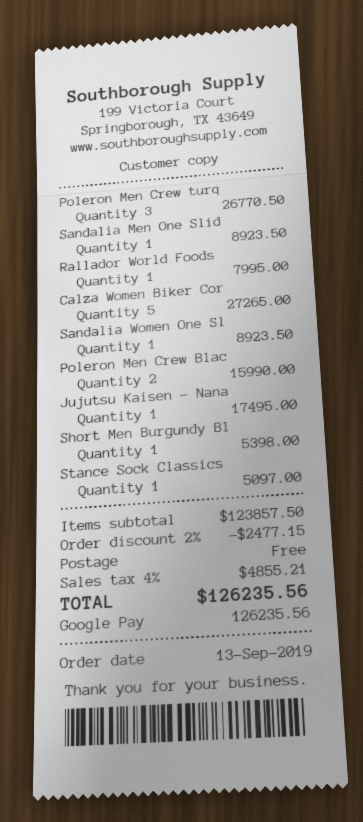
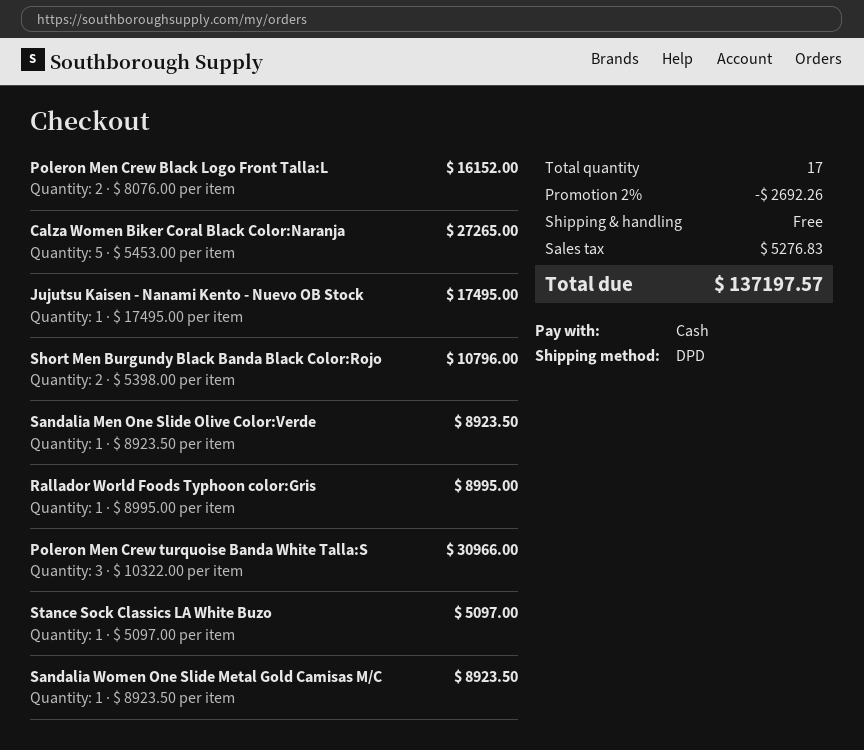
payment method: Google Pay -> cash
Poleron Men Crew turq: 3 for 26770.50 -> 3 for 30966.00
Rallador World Foods: 1 for 7995.00 -> 1 for 8995.00
Poleron Men Crew Blac: 2 for 15990.00 -> 2 for 16152.00
Short Men Burgundy Bl: 1 for 5398.00 -> 2 for 10796.00
discount: 2% = 2477.15 -> 2% = 2692.26
tax: 4855.21 -> 5276.83
total: 126235.56 -> 137197.57

